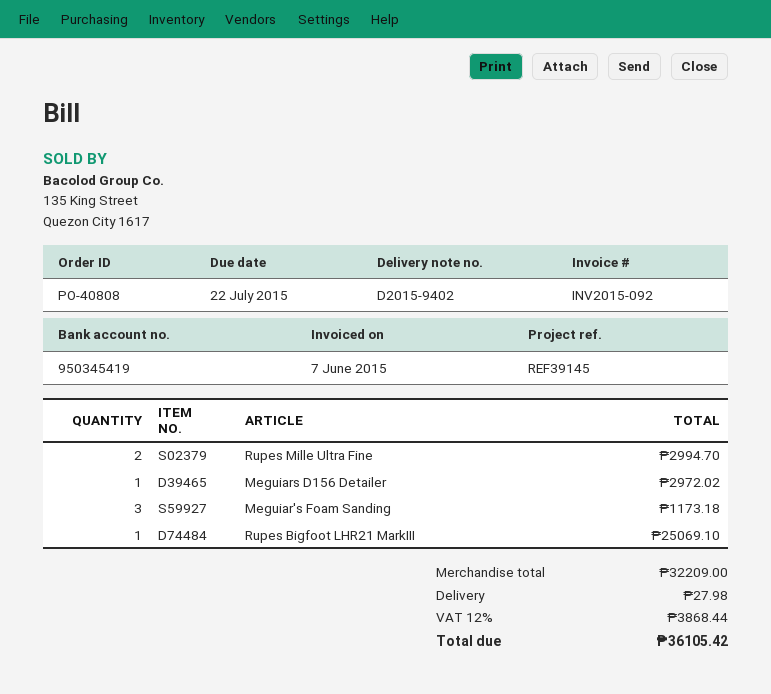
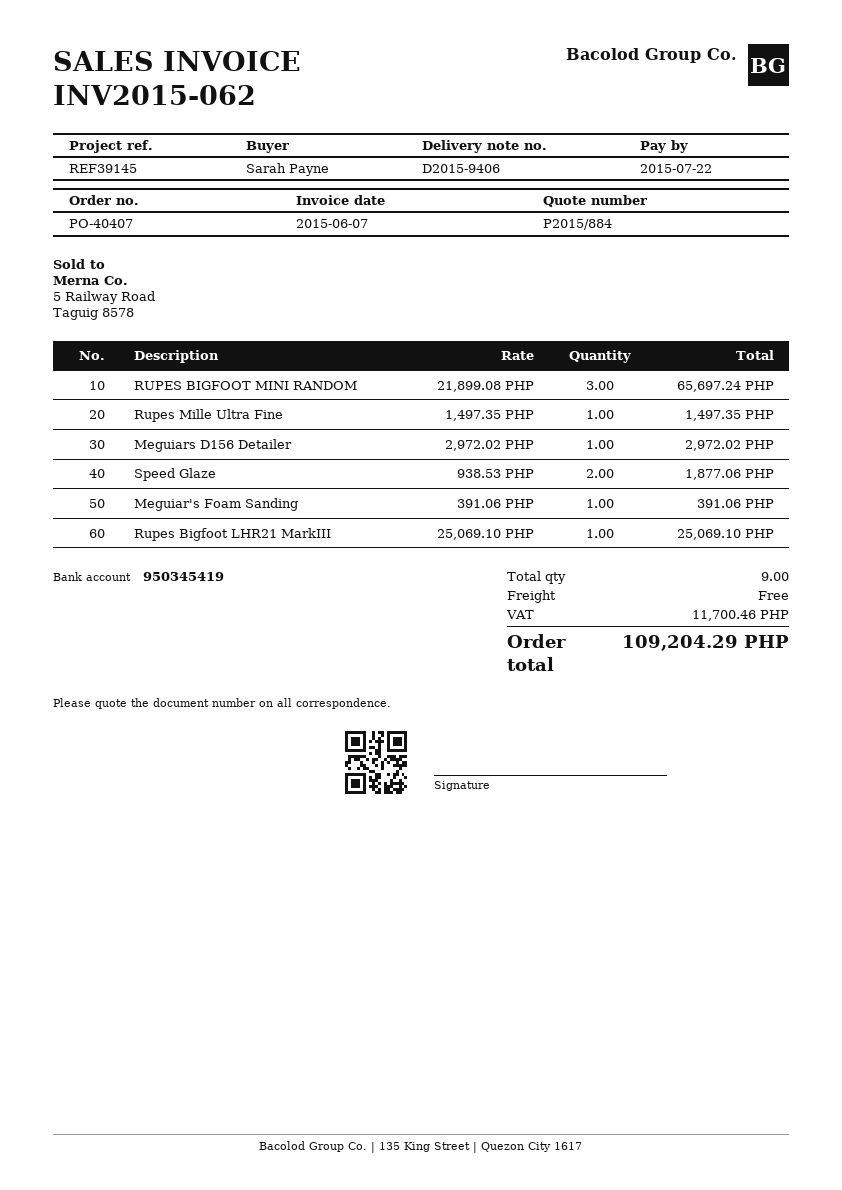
order number: PO-40808 -> PO-40407
delivery note number: D2015-9402 -> D2015-9406
invoice number: INV2015-092 -> INV2015-062
Rupes Mille Ultra Fine: 2 for 2994.70 -> 1 for 1497.35
Meguiar's Foam Sanding: 3 for 1173.18 -> 1 for 391.06
RUPES BIGFOOT MINI RANDOM: none -> 3 for 65697.24
Speed Glaze: none -> 2 for 1877.06
shipping: 27.98 -> 0.00
tax: 3868.44 -> 11700.46
total: 36105.42 -> 109204.29

